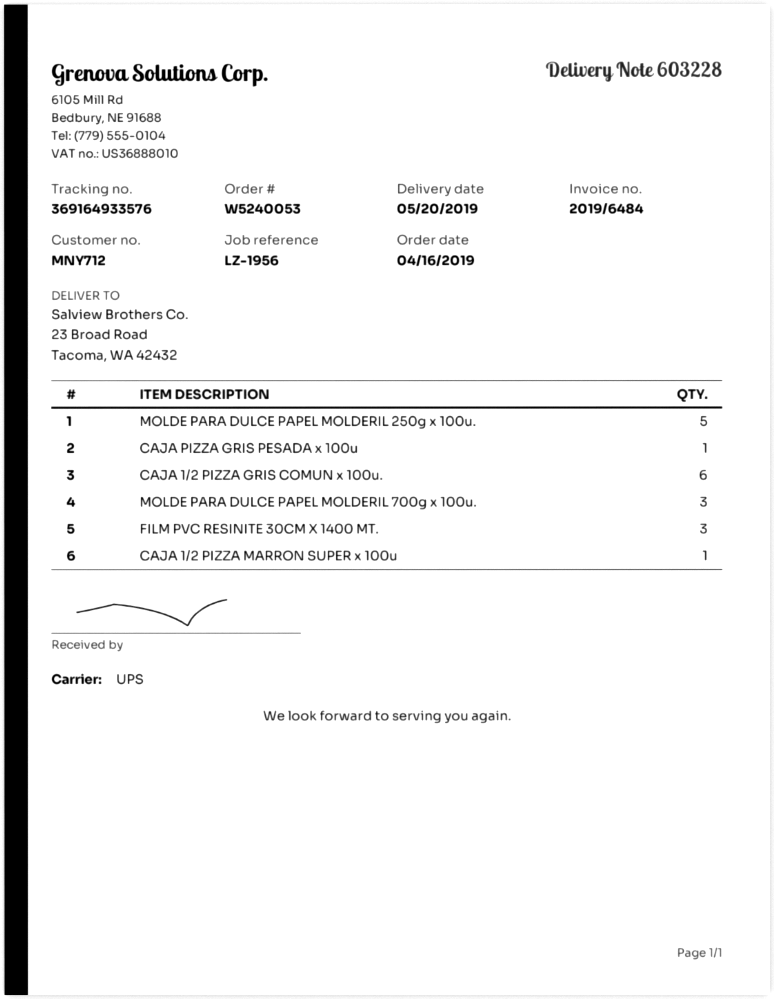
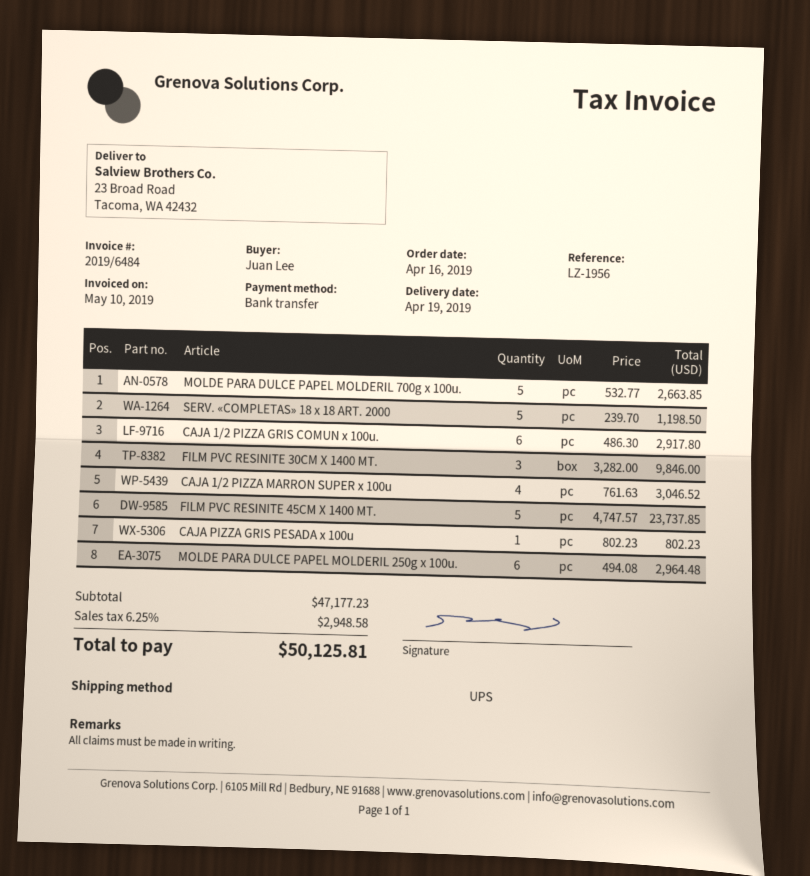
delivery date: 2019-05-20 -> 2019-04-19
MOLDE PARA DULCE PAPEL MOLDERIL 250g x 100u.: 5 -> 6
MOLDE PARA DULCE PAPEL MOLDERIL 700g x 100u.: 3 -> 5
CAJA 1/2 PIZZA MARRON SUPER x 100u: 1 -> 4
SERV. «COMPLETAS» 18 x 18 ART. 2000: none -> 5
FILM PVC RESINITE 45CM X 1400 MT.: none -> 5

